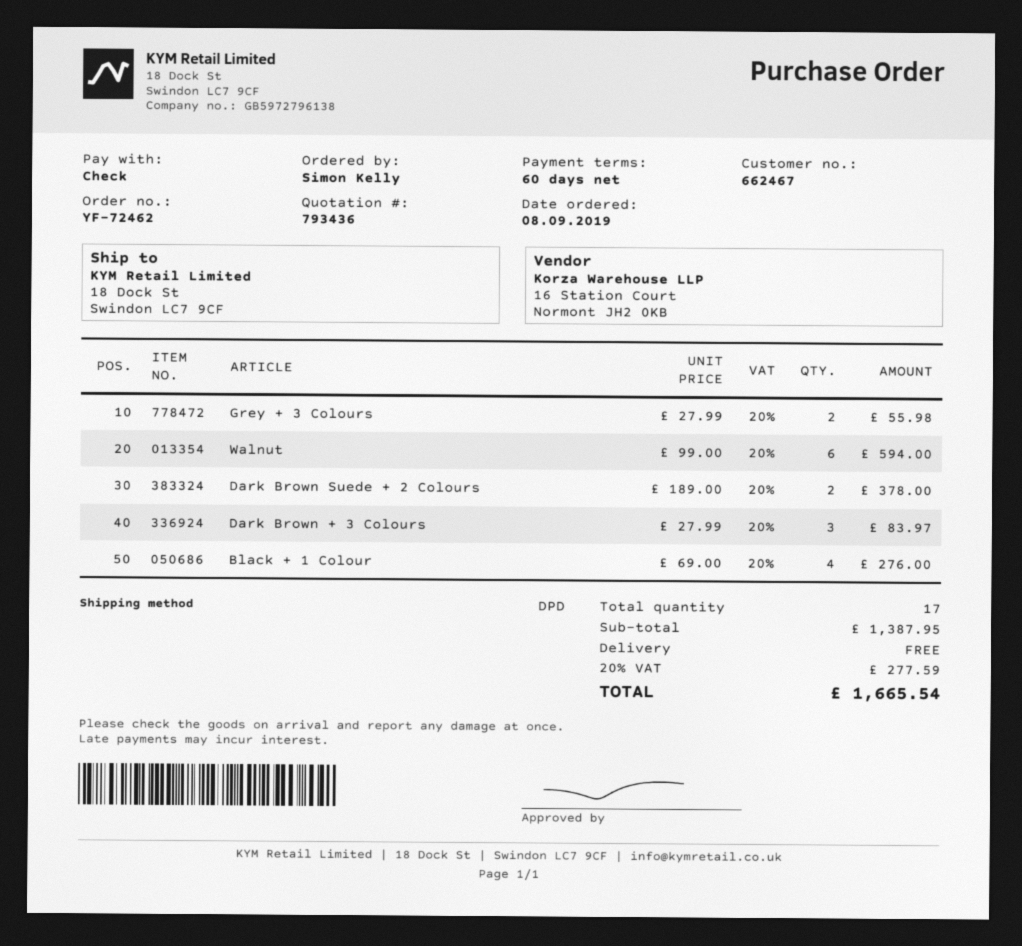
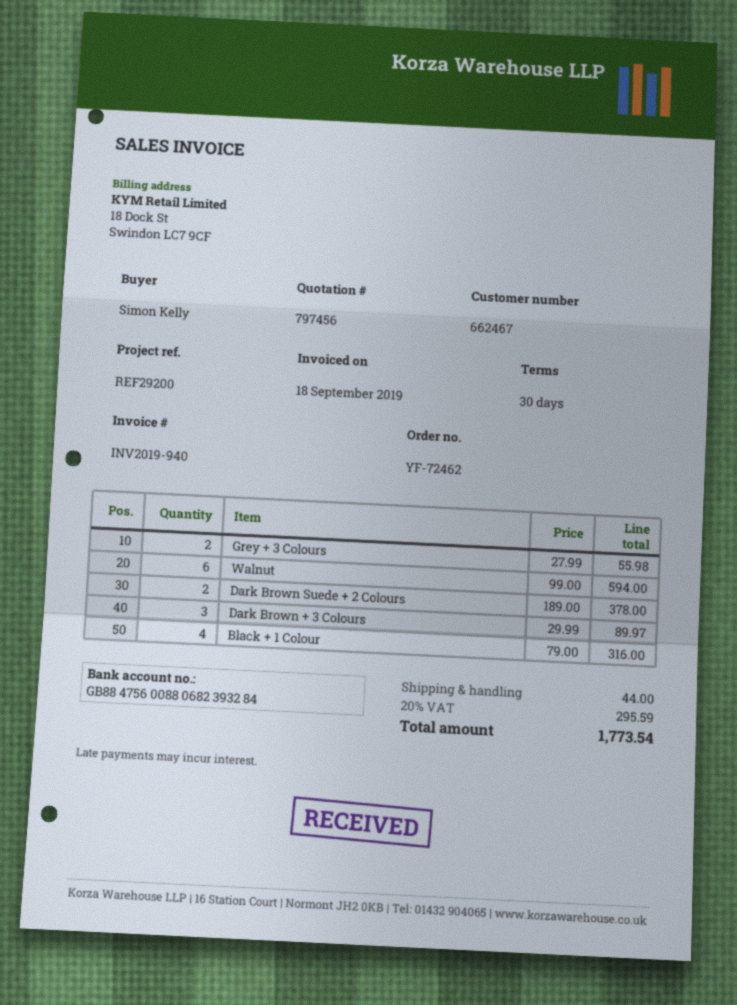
quote number: 793436 -> 797456
payment terms: 60 days -> 30 days
Dark Brown + 3 Colours: 3 x 27.99 = 83.97 -> 3 x 29.99 = 89.97
Black + 1 Colour: 4 x 69.00 = 276.00 -> 4 x 79.00 = 316.00
shipping: 0.00 -> 44.00
tax: 20% = 277.59 -> 20% = 295.59
total: 1665.54 -> 1773.54

